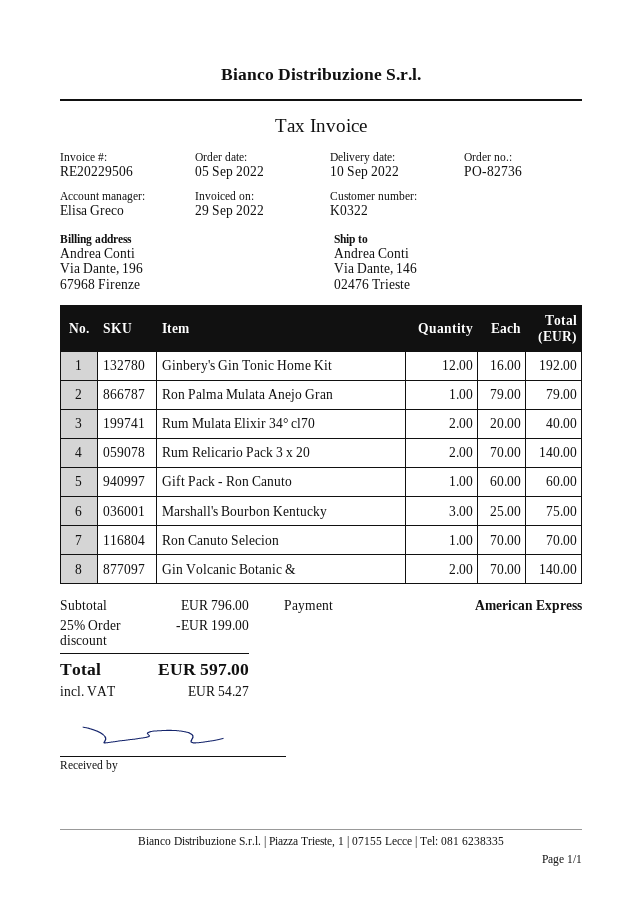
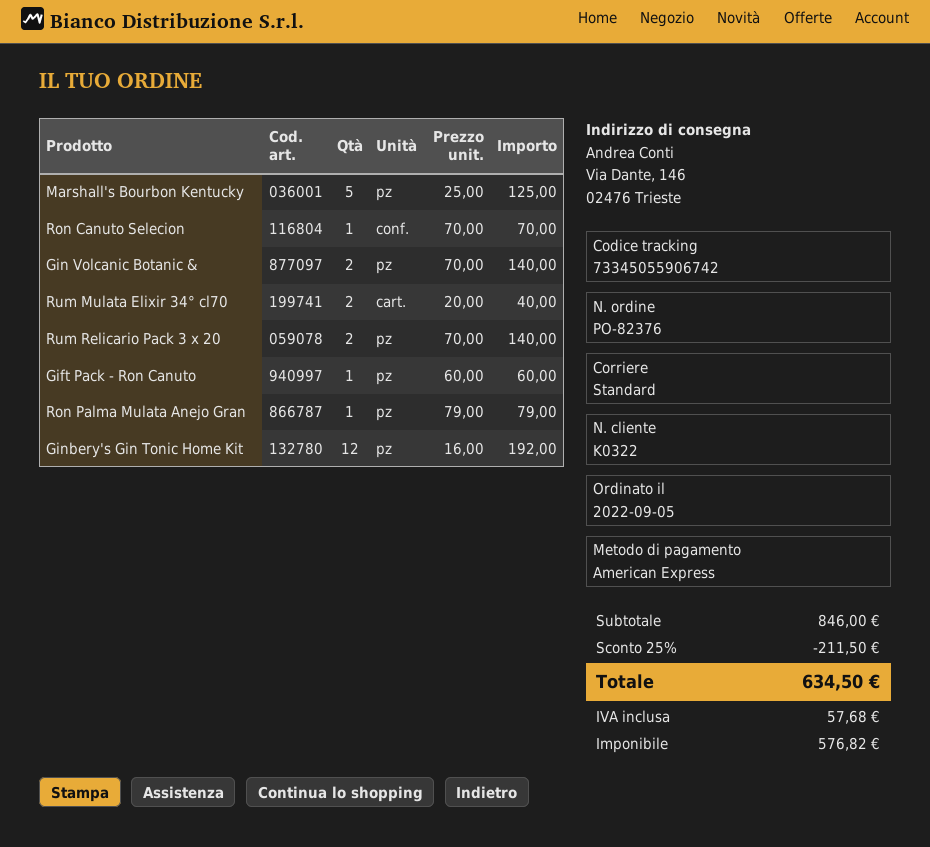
order number: PO-82736 -> PO-82376
Marshall's Bourbon Kentucky: 3 x 25.00 = 75.00 -> 5 x 25.00 = 125.00
subtotal: 796.00 -> 846.00
discount: 25% = 199.00 -> 25% = 211.50
tax: 54.27 -> 57.68
total: 597.00 -> 634.50

